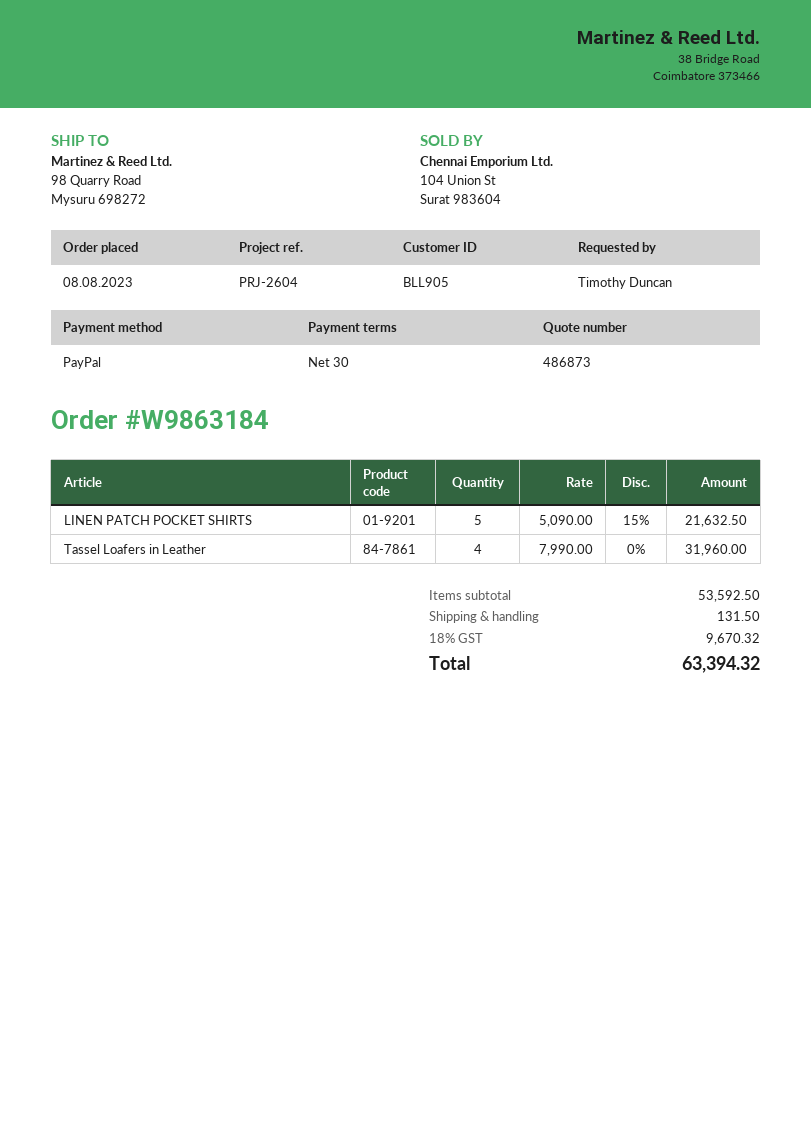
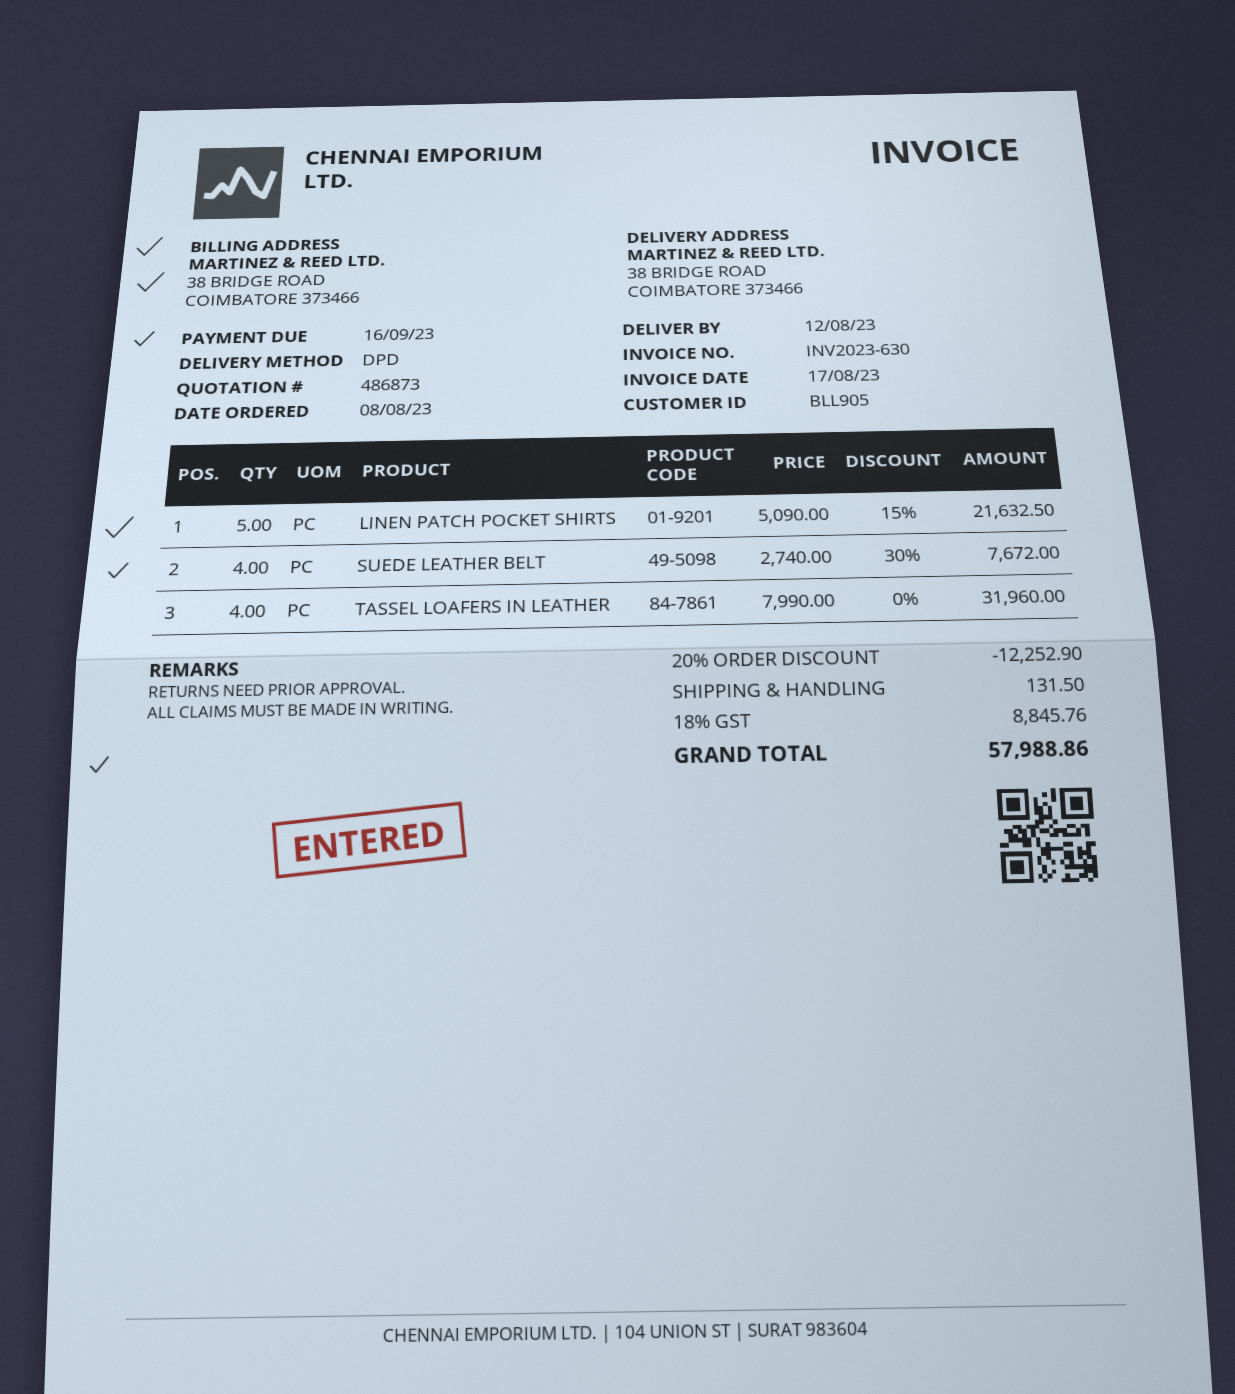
ship to: 98 Quarry Road, Mysuru 698272 -> 38 BRIDGE ROAD, COIMBATORE 373466
SUEDE LEATHER BELT: none -> 4 x 2740.00 - 30% = 7672.00
discount: none -> 20% = 12252.90
tax: 18% = 9670.32 -> 18% = 8845.76
total: 63394.32 -> 57988.86

